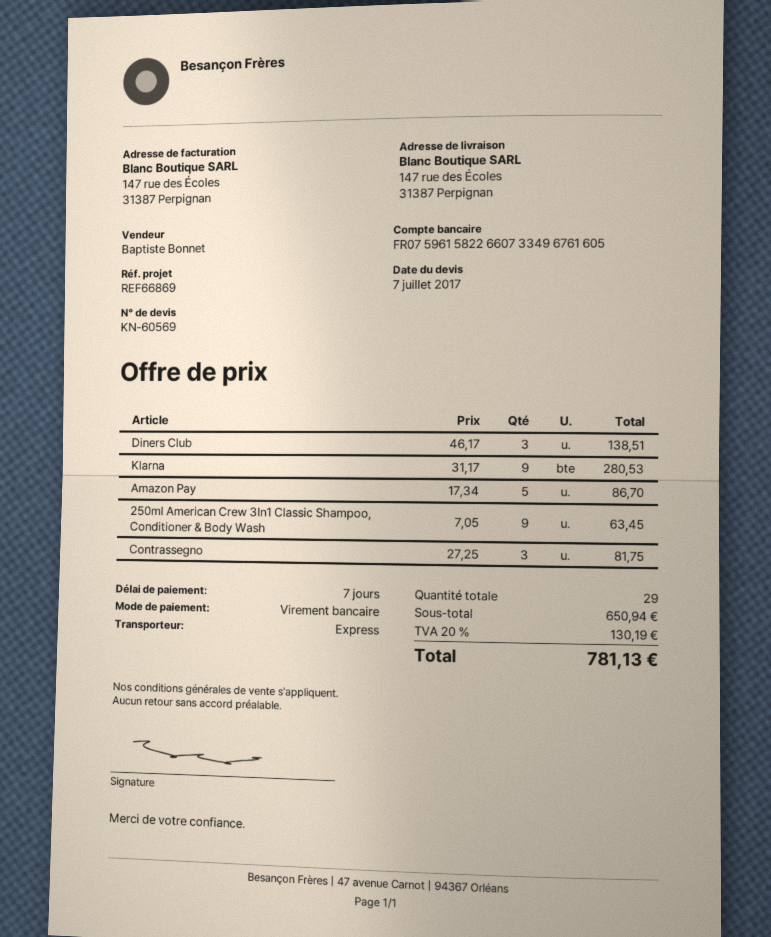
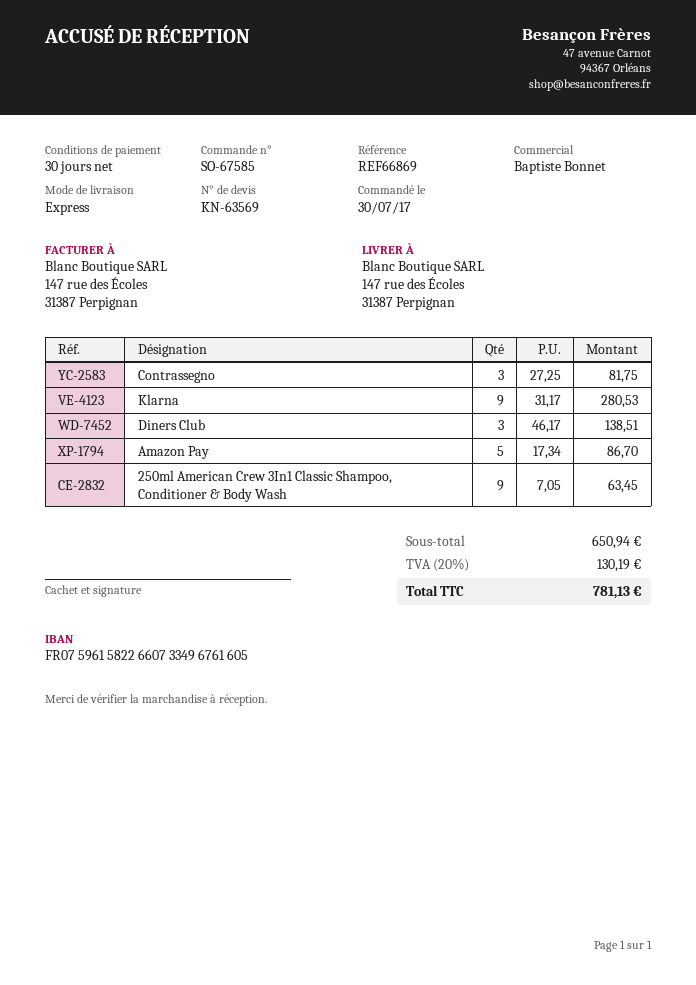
quote number: KN-60569 -> KN-63569
payment terms: 7 days -> 30 days

